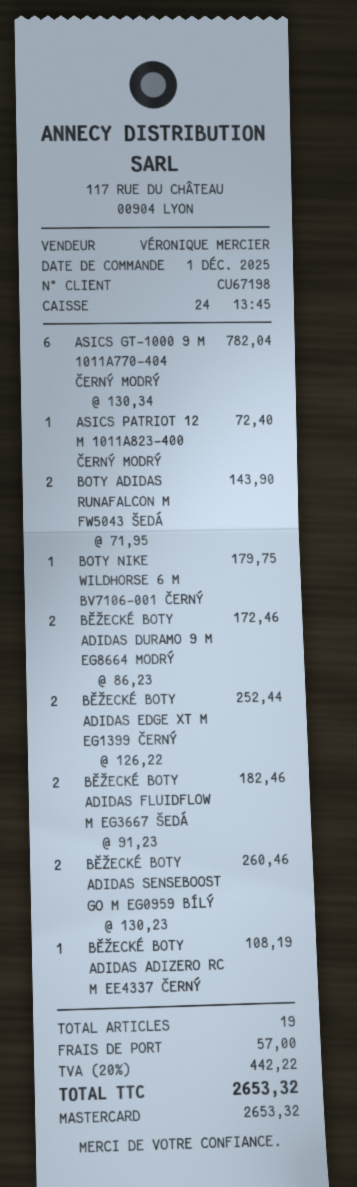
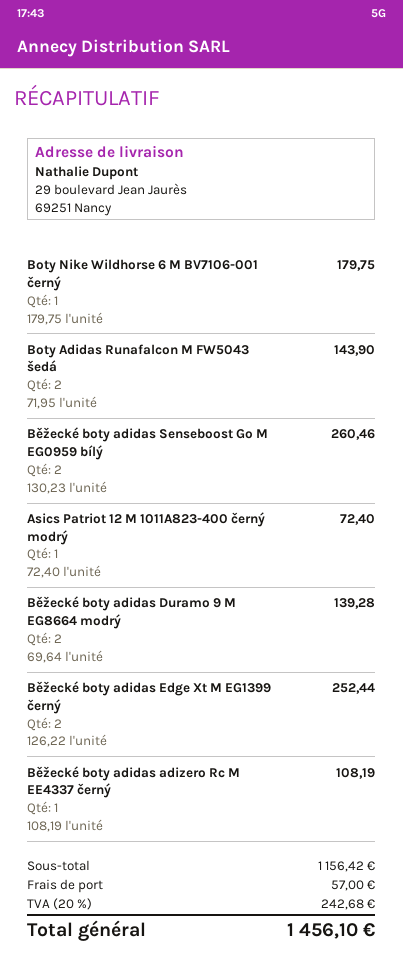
ASICS GT-1000 9 M 1011A770-404 ČERNÝ MODRÝ: 6 x 130.34 = 782.04 -> none
BĚŽECKÉ BOTY ADIDAS DURAMO 9 M EG8664 MODRÝ: 2 x 86.23 = 172.46 -> 2 x 69.64 = 139.28
BĚŽECKÉ BOTY ADIDAS FLUIDFLOW M EG3667 ŠEDÁ: 2 x 91.23 = 182.46 -> none
tax: 20% = 442.22 -> 20% = 242.68
total: 2653.32 -> 1456.10

